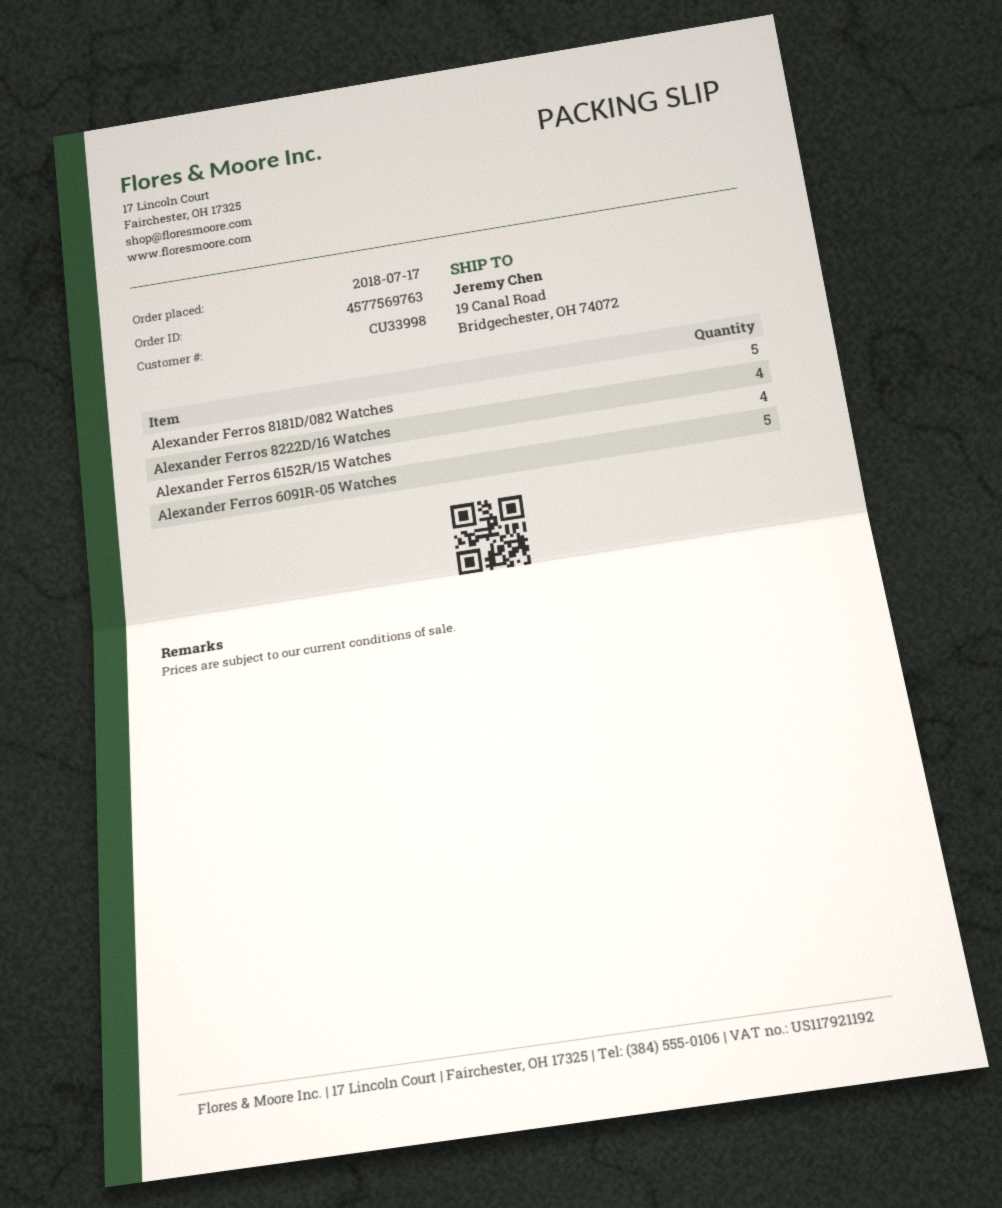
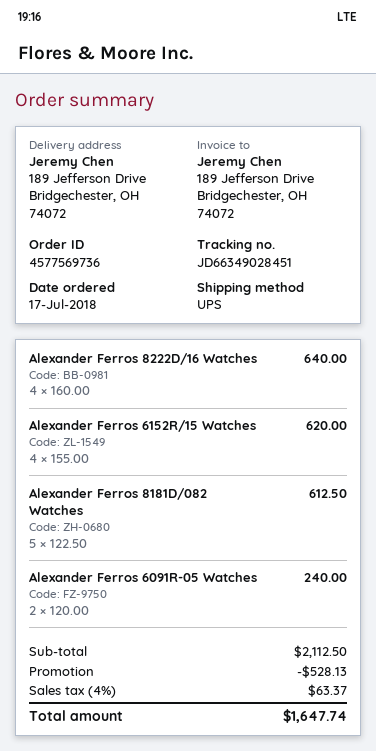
order number: 4577569763 -> 4577569736
ship to: 19 Canal Road, Bridgechester, OH 74072 -> 189 Jefferson Drive, Bridgechester, OH 74072
Alexander Ferros 6091R-05 Watches: 5 -> 2

